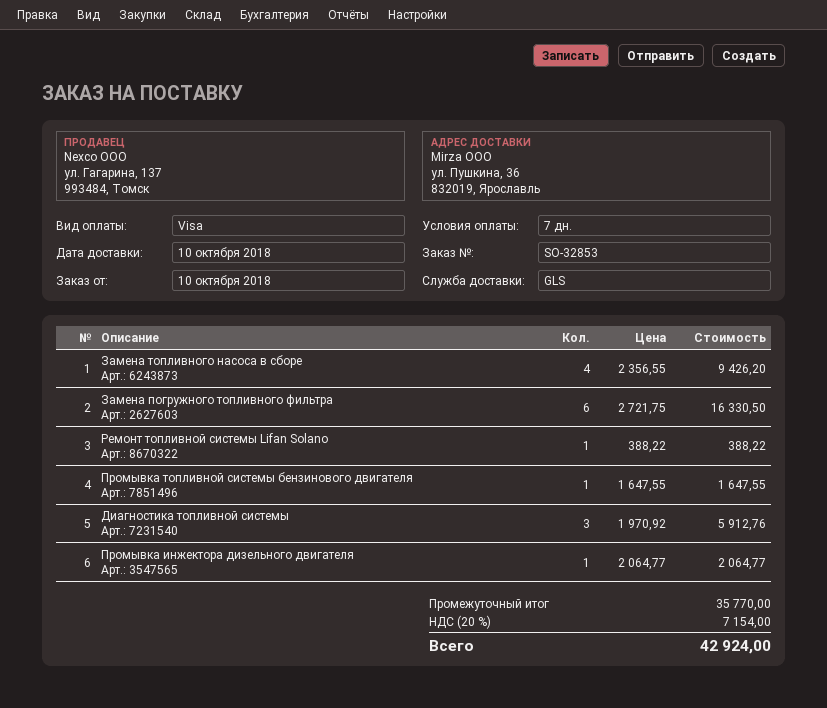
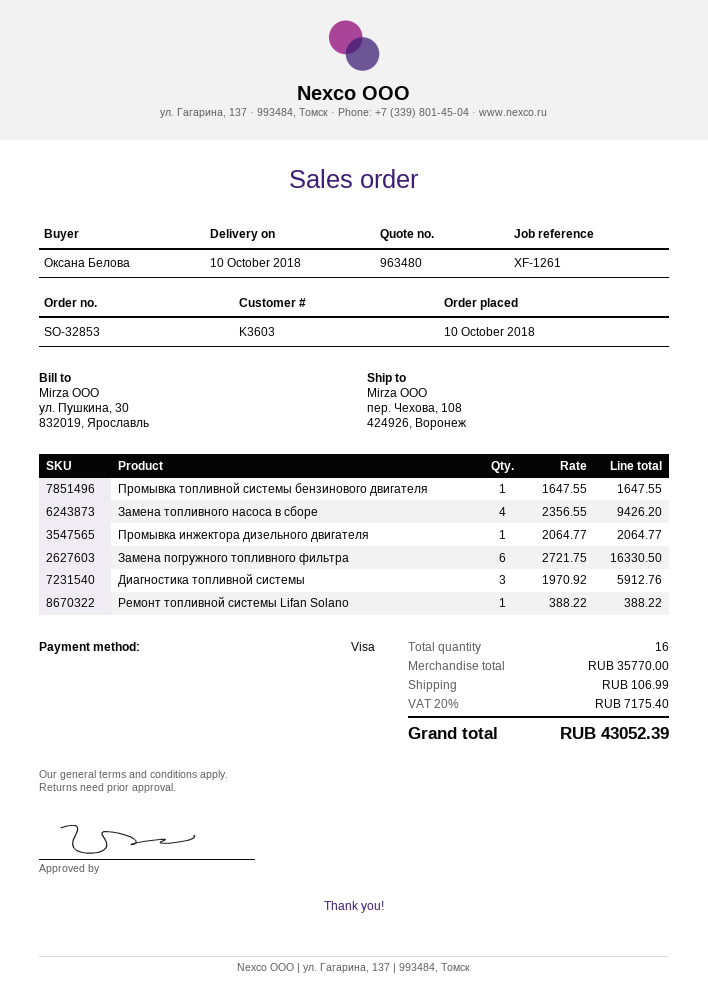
ship to: ул. Пушкина, 36, 832019, Ярославль -> пер. Чехова, 108, 424926, Воронеж
shipping: none -> 106.99
tax: 20% = 7154.00 -> 20% = 7175.40
total: 42924.00 -> 43052.39

